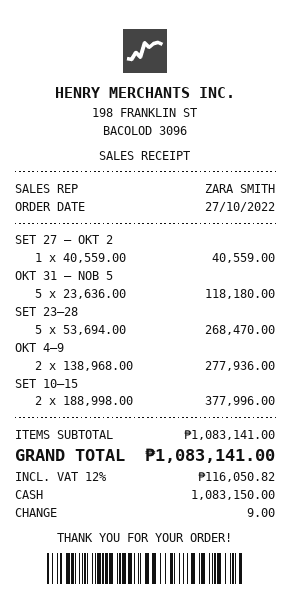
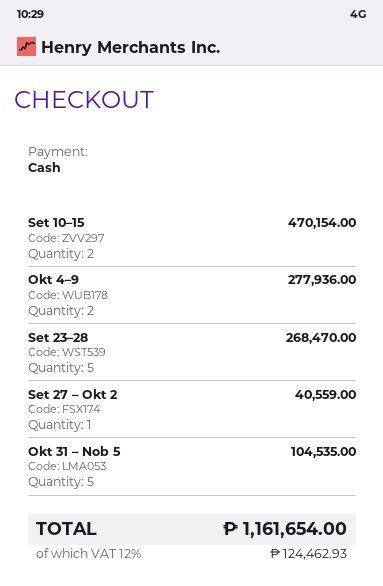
OKT 31 – NOB 5: 5 for 118180.00 -> 5 for 104535.00
SET 10–15: 2 for 377996.00 -> 2 for 470154.00
tax: 12% = 116050.82 -> 12% = 124462.93
total: 1083141.00 -> 1161654.00

